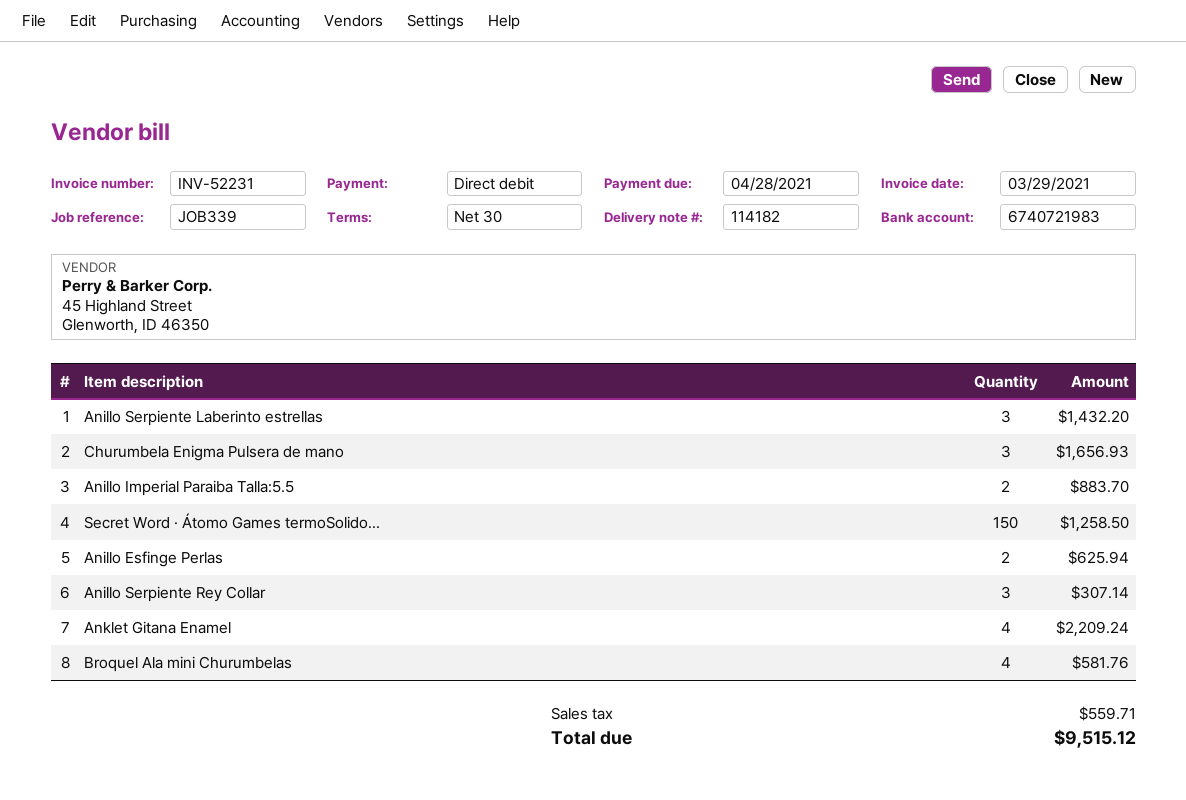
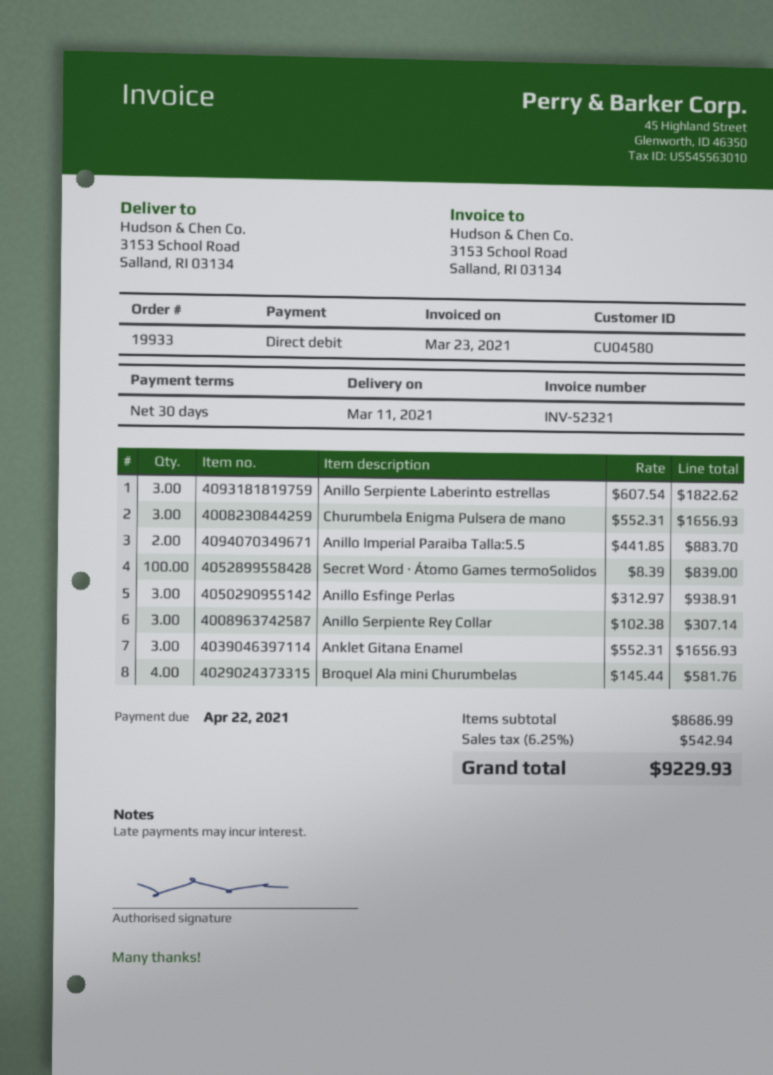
invoice number: INV-52231 -> INV-52321
invoice date: 2021-03-29 -> 2021-03-23
due date: 2021-04-28 -> 2021-04-22
Anillo Serpiente Laberinto estrellas: 3 for 1432.20 -> 3 for 1822.62
Secret Word · Átomo Games termoSolido...: 150 for 1258.50 -> 100 for 839.00
Anillo Esfinge Perlas: 2 for 625.94 -> 3 for 938.91
Anklet Gitana Enamel: 4 for 2209.24 -> 3 for 1656.93
tax: 559.71 -> 542.94
total: 9515.12 -> 9229.93

